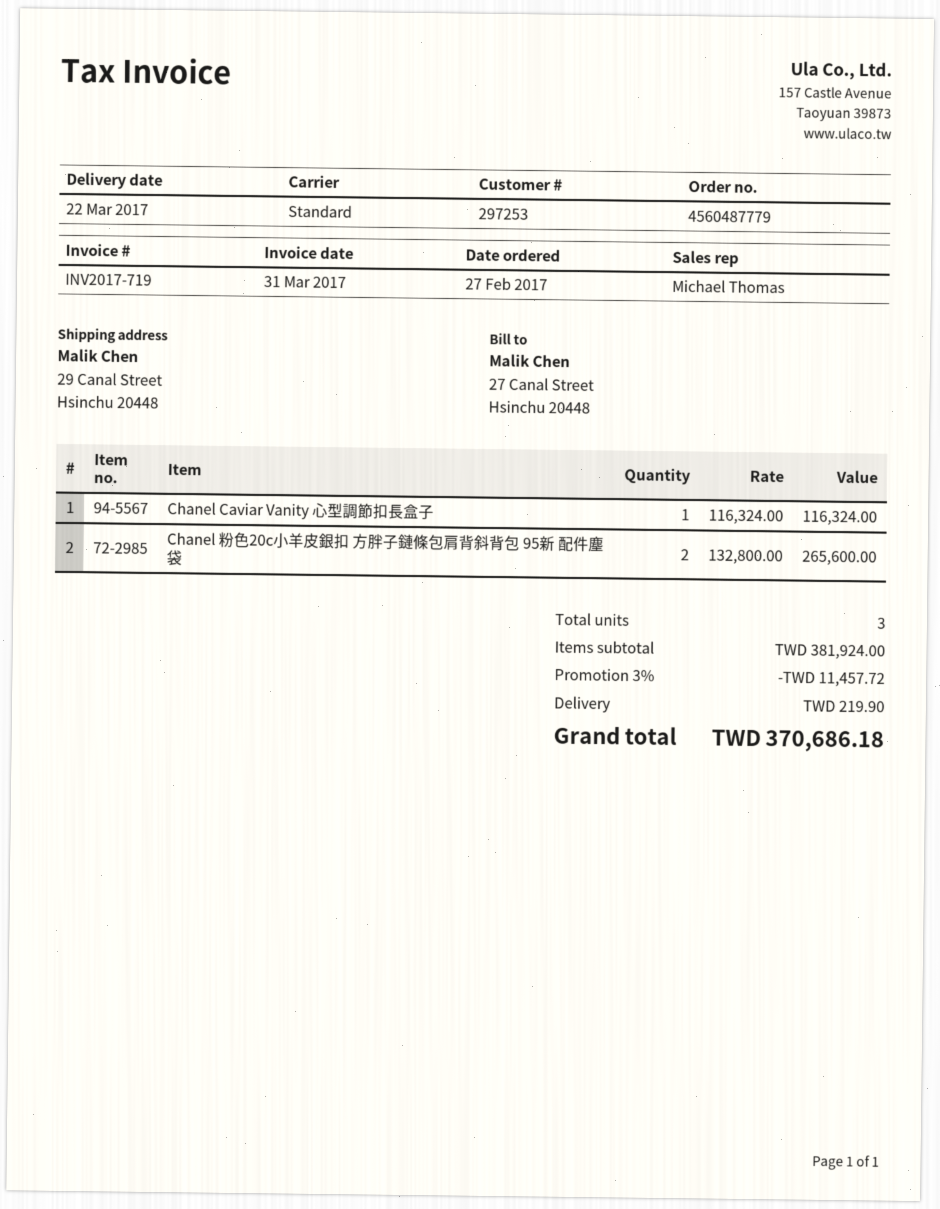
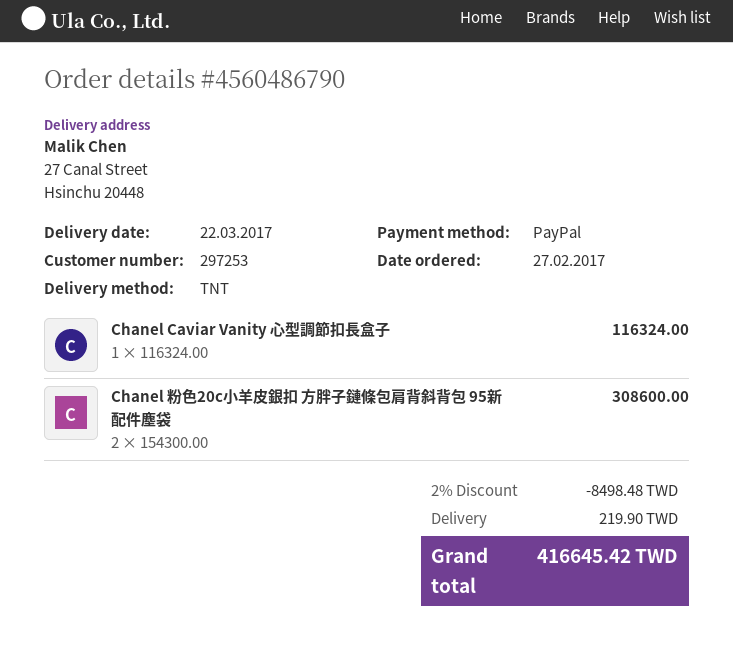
order number: 4560487779 -> 4560486790
shipping method: standard -> TNT
ship to: 29 Canal Street, Hsinchu 20448 -> 27 Canal Street, Hsinchu 20448
Chanel 粉色20c小羊皮銀扣 方胖子鏈條包肩背斜背包 95新 配件塵袋: 2 x 132800.00 = 265600.00 -> 2 x 154300.00 = 308600.00
discount: 3% = 11457.72 -> 2% = 8498.48
total: 370686.18 -> 416645.42

